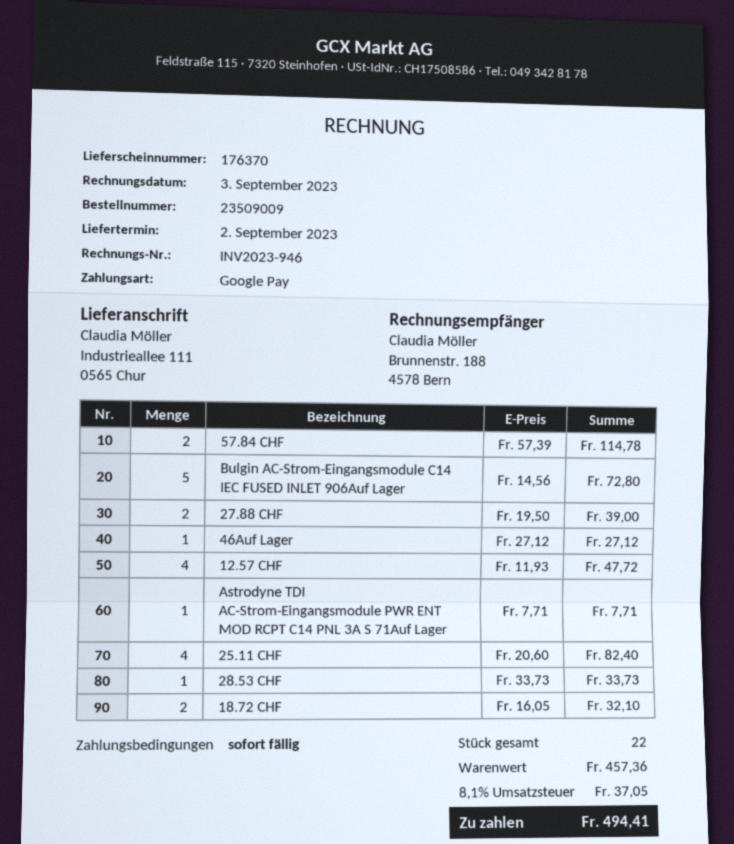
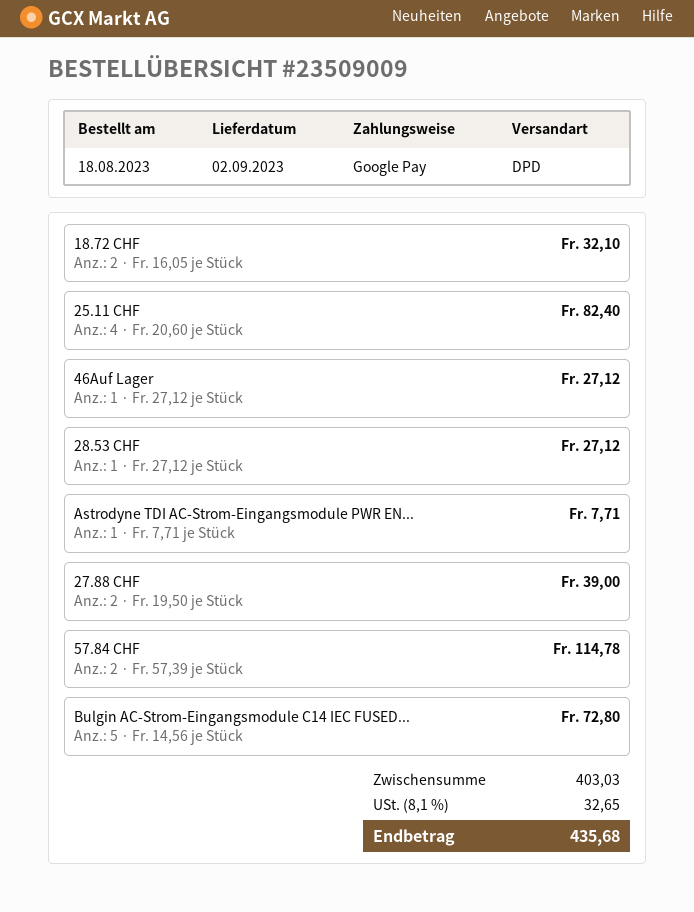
12.57 CHF: 4 x 11.93 = 47.72 -> none
28.53 CHF: 1 x 33.73 = 33.73 -> 1 x 27.12 = 27.12
subtotal: 457.36 -> 403.03
tax: 8.1% = 37.05 -> 8.1% = 32.65
total: 494.41 -> 435.68

